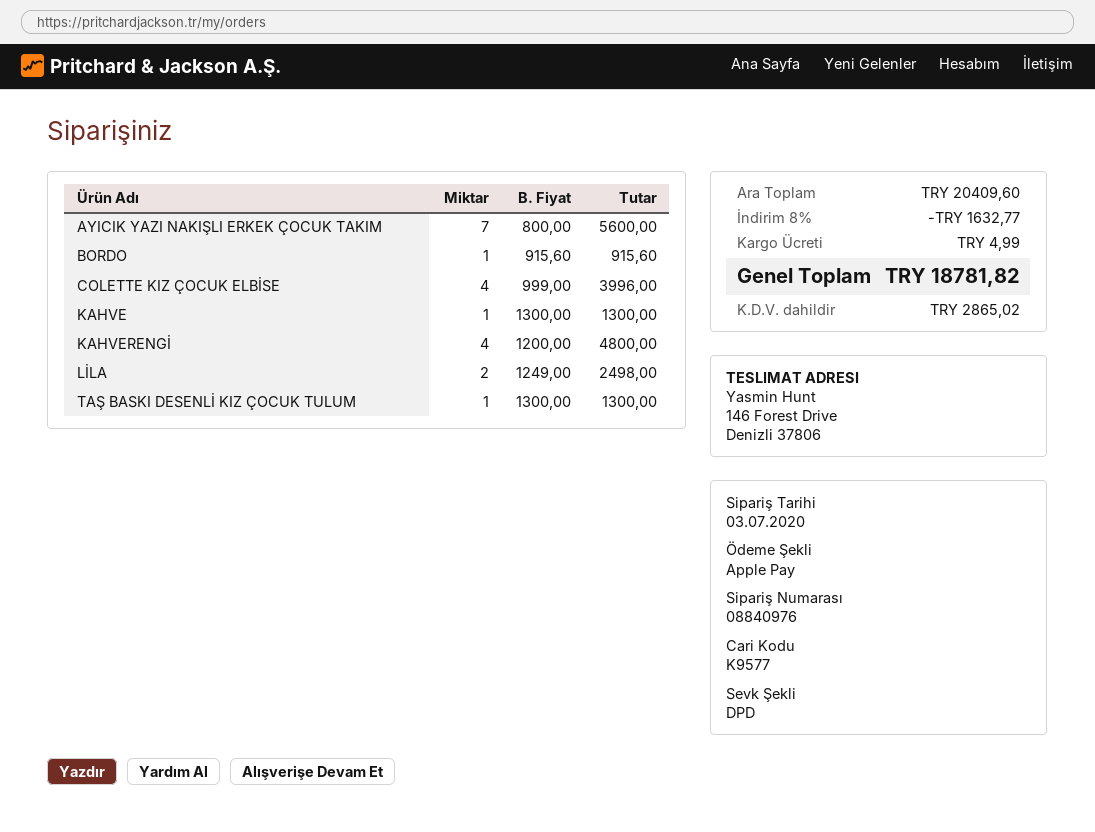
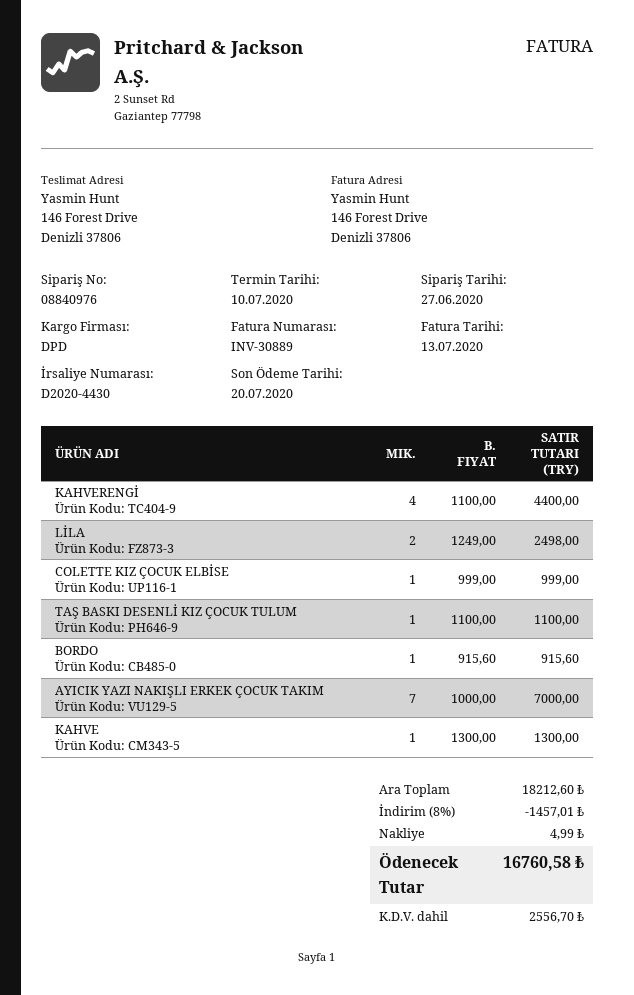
order date: 2020-07-03 -> 2020-06-27
AYICIK YAZI NAKIŞLI ERKEK ÇOCUK TAKIM: 7 x 800.00 = 5600.00 -> 7 x 1000.00 = 7000.00
COLETTE KIZ ÇOCUK ELBİSE: 4 x 999.00 = 3996.00 -> 1 x 999.00 = 999.00
KAHVERENGİ: 4 x 1200.00 = 4800.00 -> 4 x 1100.00 = 4400.00
TAŞ BASKI DESENLİ KIZ ÇOCUK TULUM: 1 x 1300.00 = 1300.00 -> 1 x 1100.00 = 1100.00
subtotal: 20409.60 -> 18212.60
discount: 8% = 1632.77 -> 8% = 1457.01
tax: 2865.02 -> 2556.70
total: 18781.82 -> 16760.58

